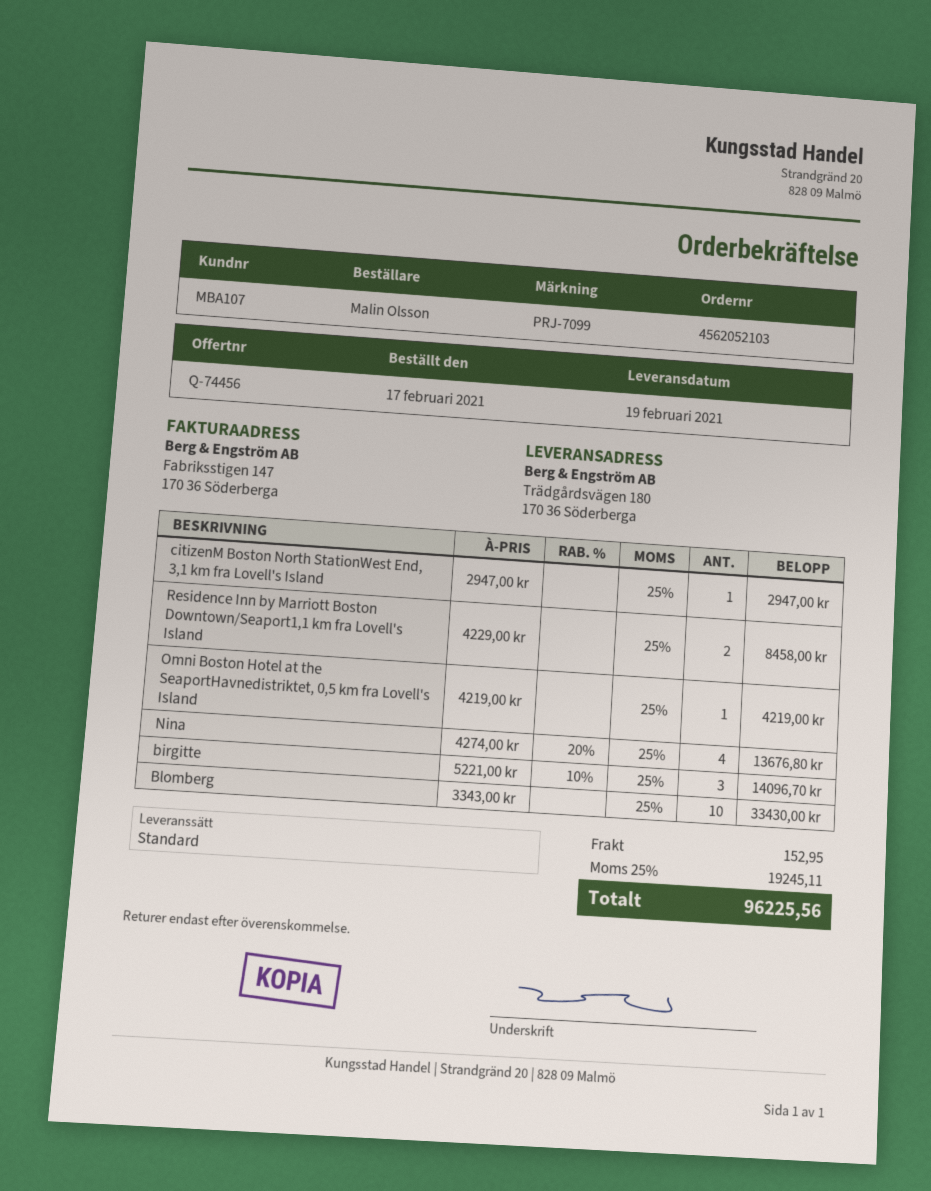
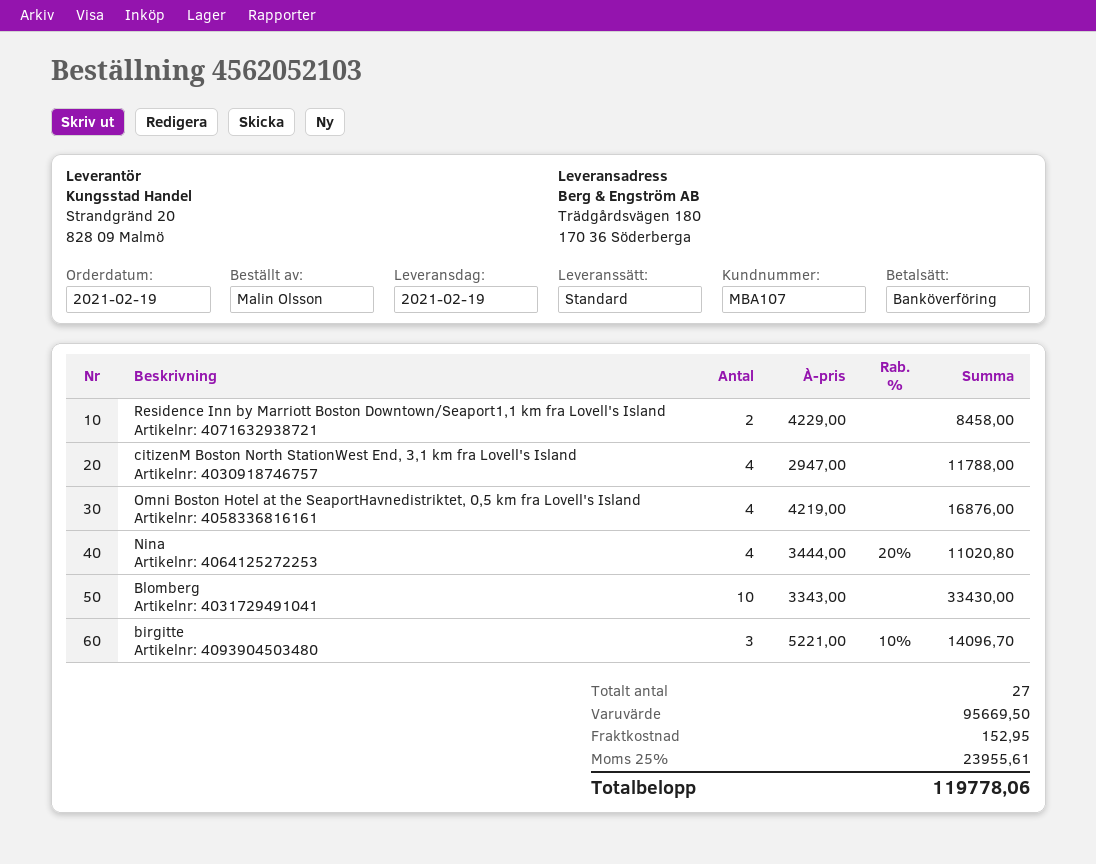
order date: 2021-02-17 -> 2021-02-19
citizenM Boston North StationWest End, 3,1 km fra Lovell's Island: 1 x 2947.00 = 2947.00 -> 4 x 2947.00 = 11788.00
Omni Boston Hotel at the SeaportHavnedistriktet, 0,5 km fra Lovell's Island: 1 x 4219.00 = 4219.00 -> 4 x 4219.00 = 16876.00
Nina: 4 x 4274.00 - 20% = 13676.80 -> 4 x 3444.00 - 20% = 11020.80
tax: 25% = 19245.11 -> 25% = 23955.61
total: 96225.56 -> 119778.06

